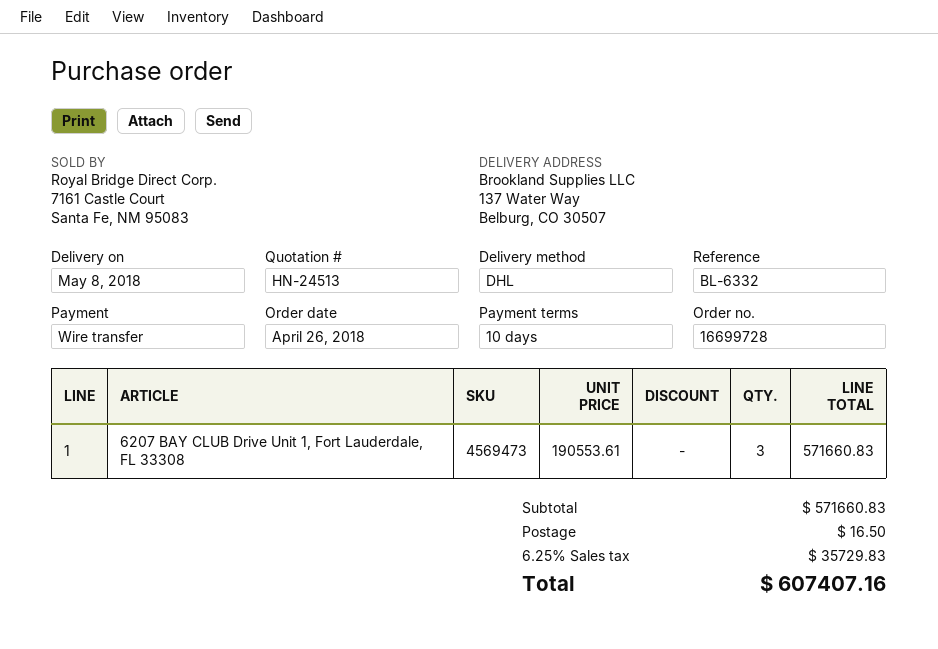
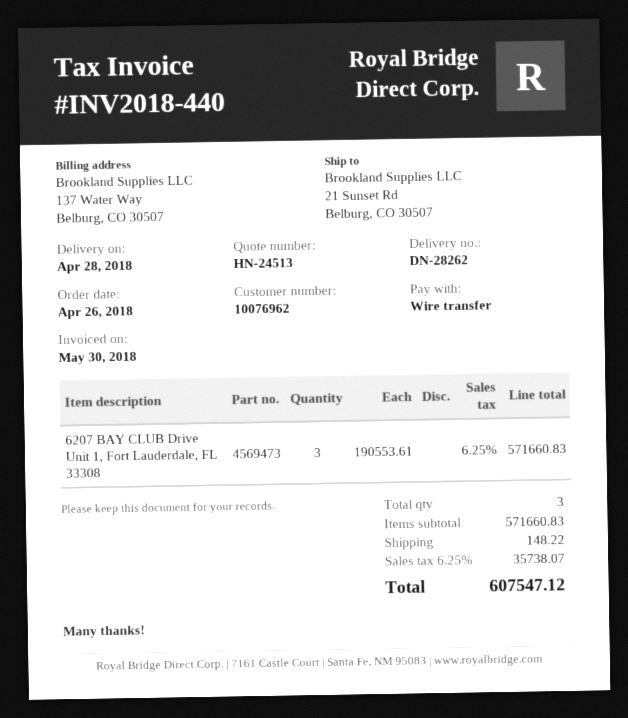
delivery date: 2018-05-08 -> 2018-04-28
ship to: 137 Water Way, Belburg, CO 30507 -> 21 Sunset Rd, Belburg, CO 30507
shipping: 16.50 -> 148.22
tax: 6.25% = 35729.83 -> 6.25% = 35738.07
total: 607407.16 -> 607547.12

